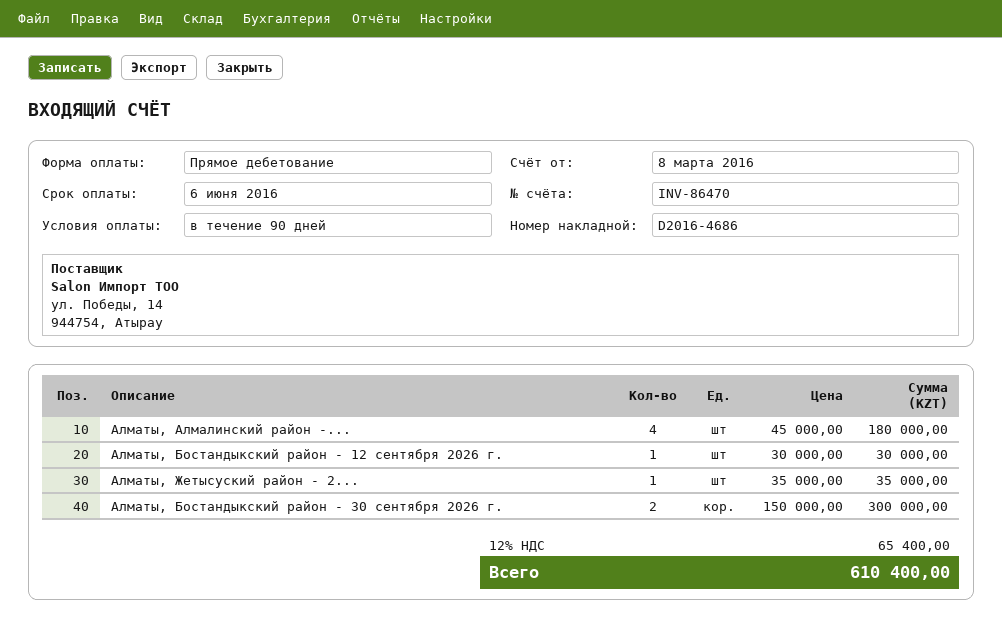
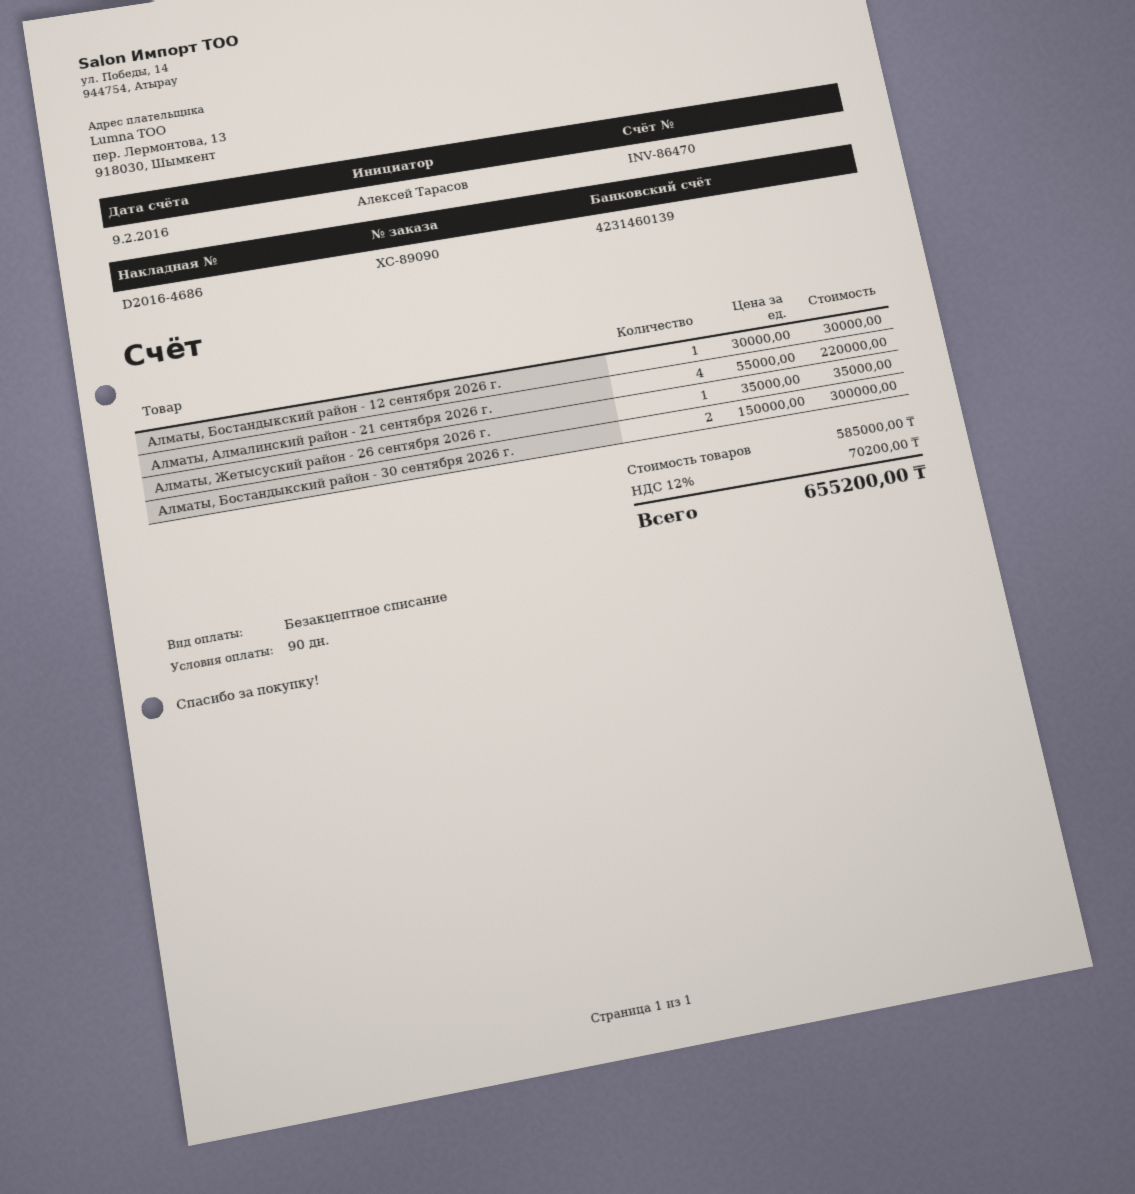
invoice date: 2016-03-08 -> 2016-02-09
Алматы, Алмалинский район -...: 4 x 45000.00 = 180000.00 -> 4 x 55000.00 = 220000.00
tax: 12% = 65400.00 -> 12% = 70200.00
total: 610400.00 -> 655200.00

